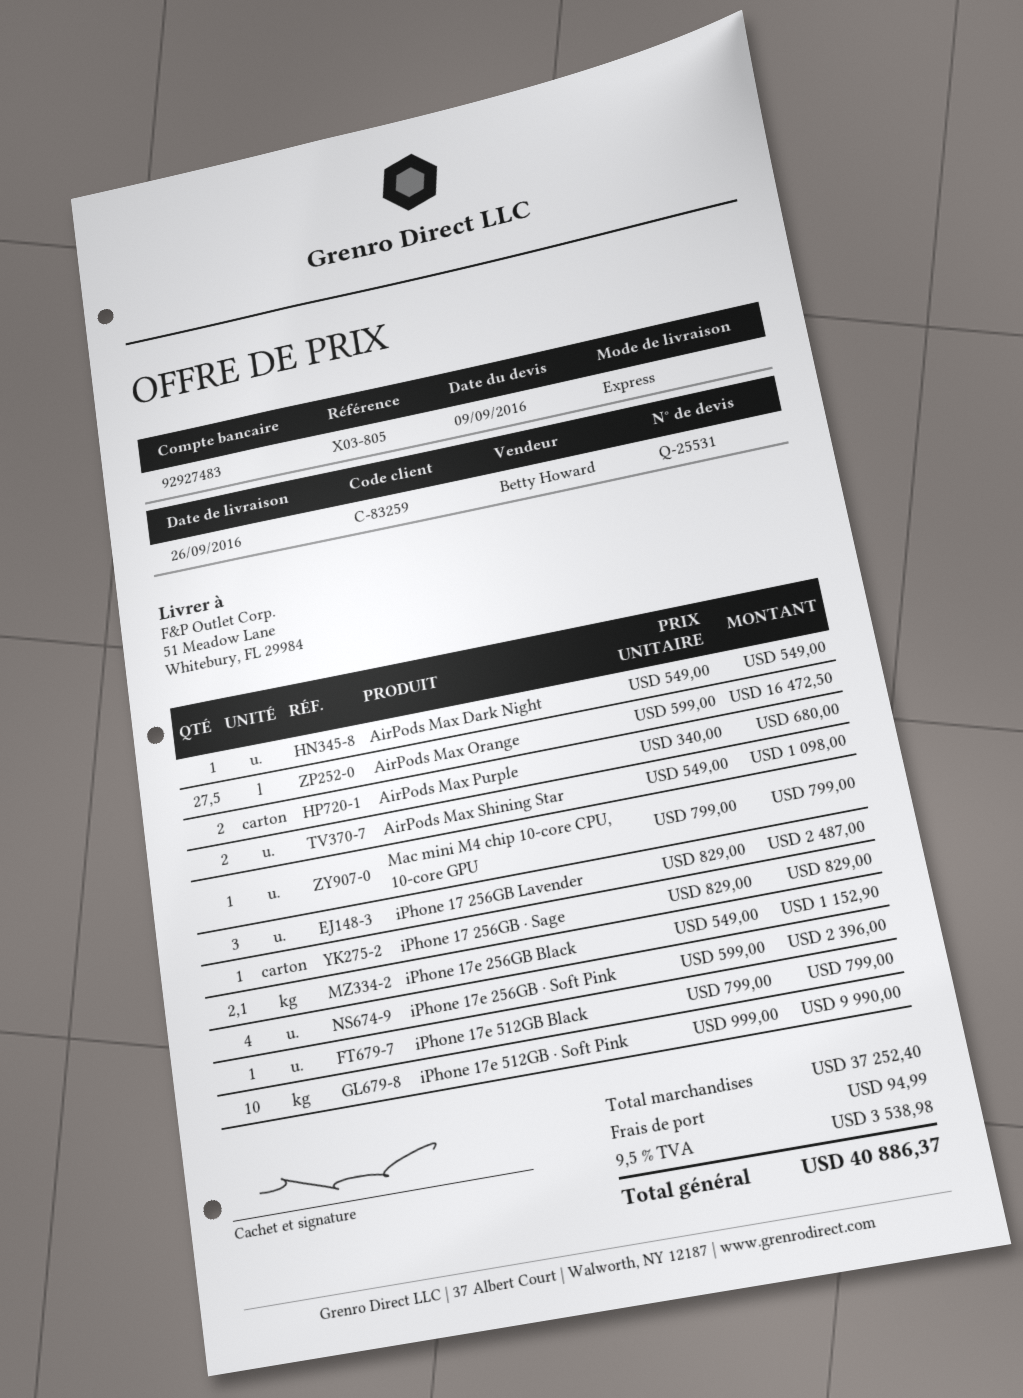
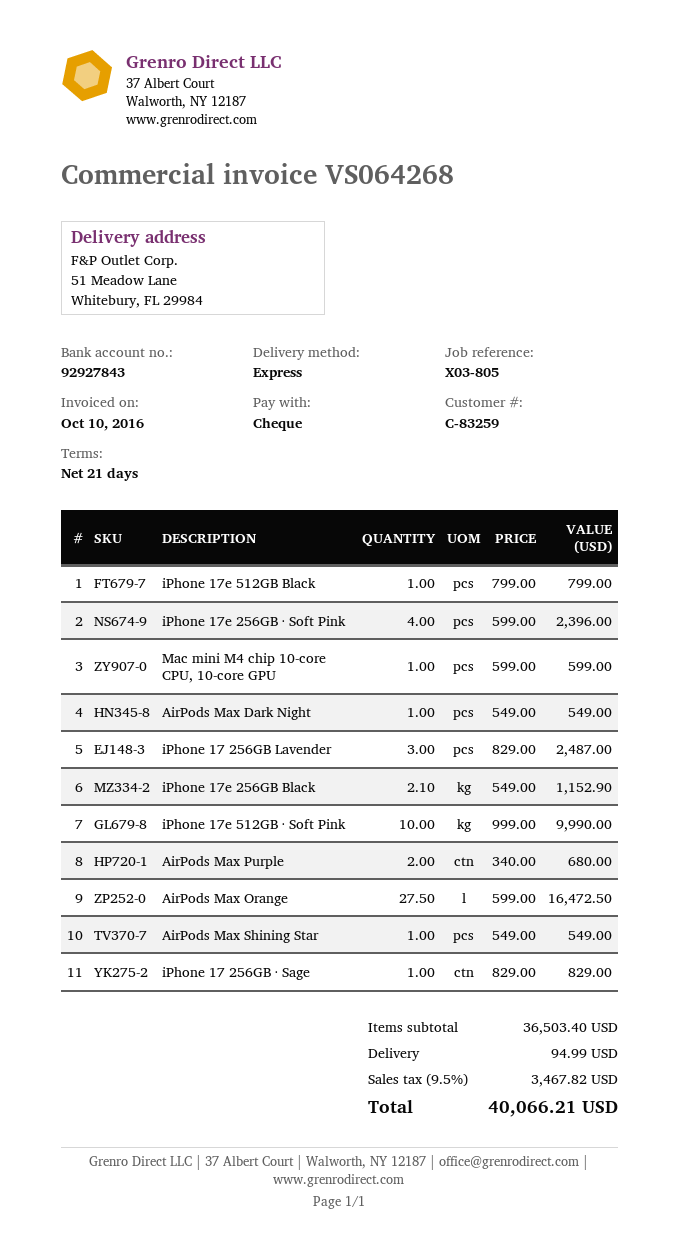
bank account: 92927483 -> 92927843
AirPods Max Shining Star: 2 x 549.00 = 1098.00 -> 1 x 549.00 = 549.00
Mac mini M4 chip 10-core CPU, 10-core GPU: 1 x 799.00 = 799.00 -> 1 x 599.00 = 599.00
subtotal: 37252.40 -> 36503.40
tax: 9.5% = 3538.98 -> 9.5% = 3467.82
total: 40886.37 -> 40066.21

